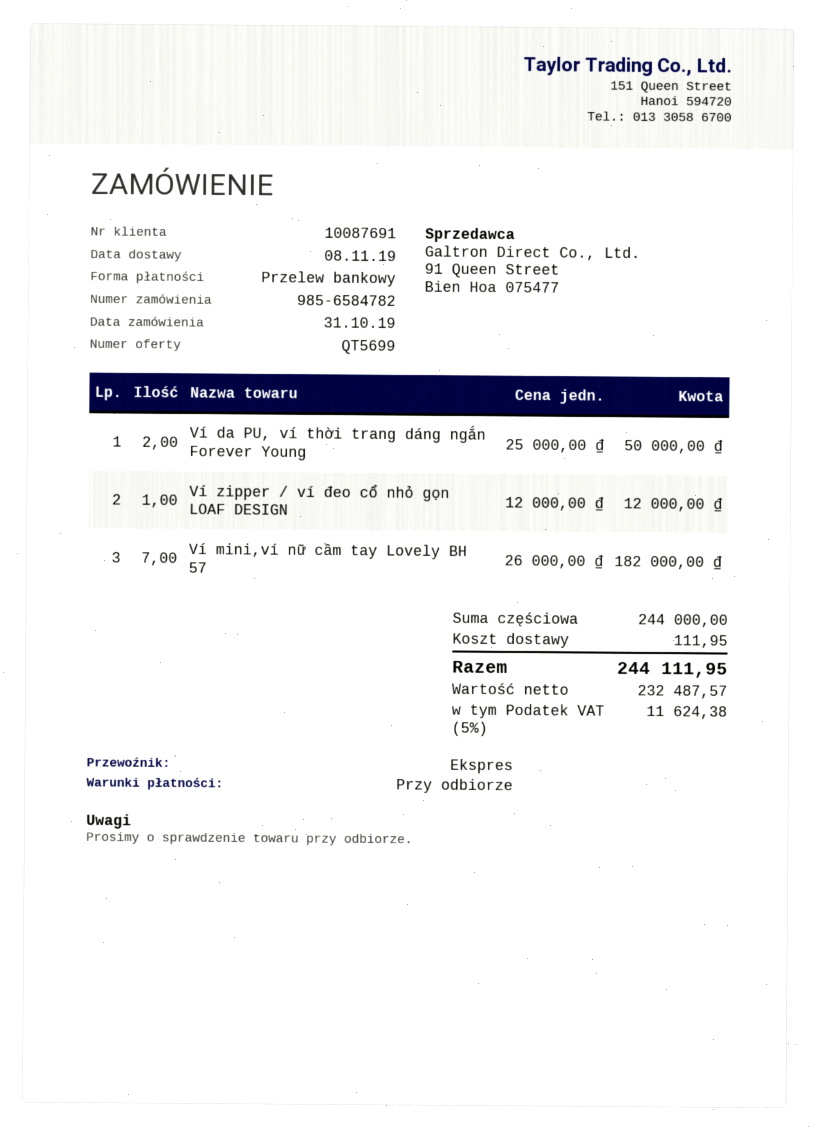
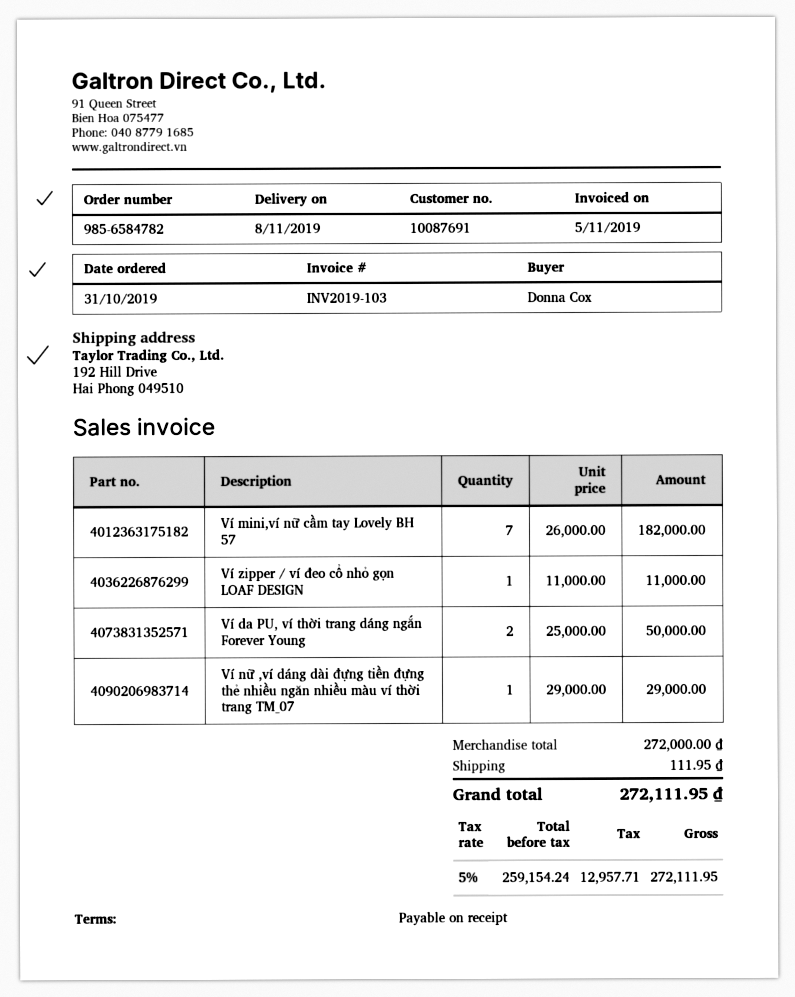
Ví zipper / ví đeo cổ nhỏ gọn LOAF DESIGN: 1 x 12000.00 = 12000.00 -> 1 x 11000.00 = 11000.00
Ví nữ ,ví dáng dài đựng tiền đựng thẻ nhiều ngăn nhiều màu ví thời trang TM_07: none -> 1 x 29000.00 = 29000.00
subtotal: 244000.00 -> 272000.00
net: 232487.57 -> 259154.24
tax: 5% = 11624.38 -> 5% = 12957.71
total: 244111.95 -> 272111.95

